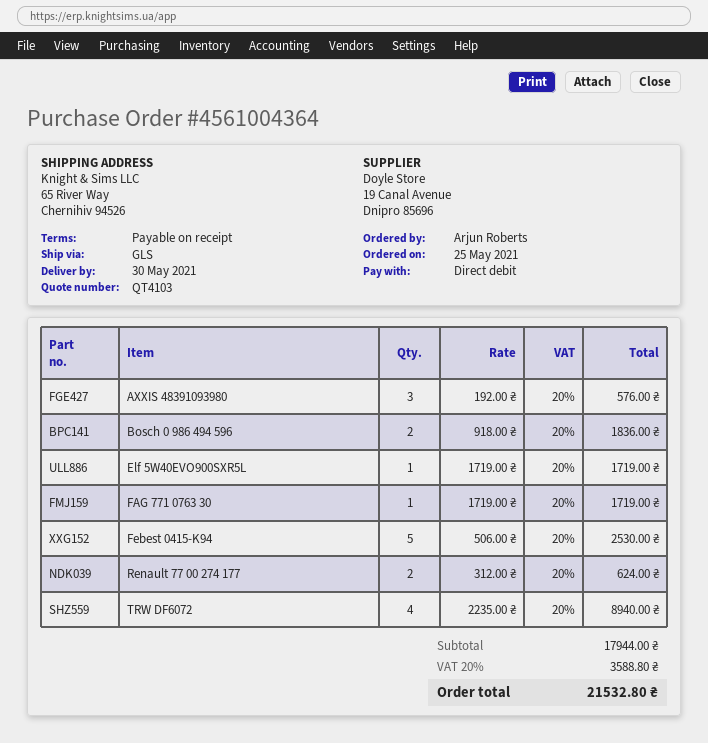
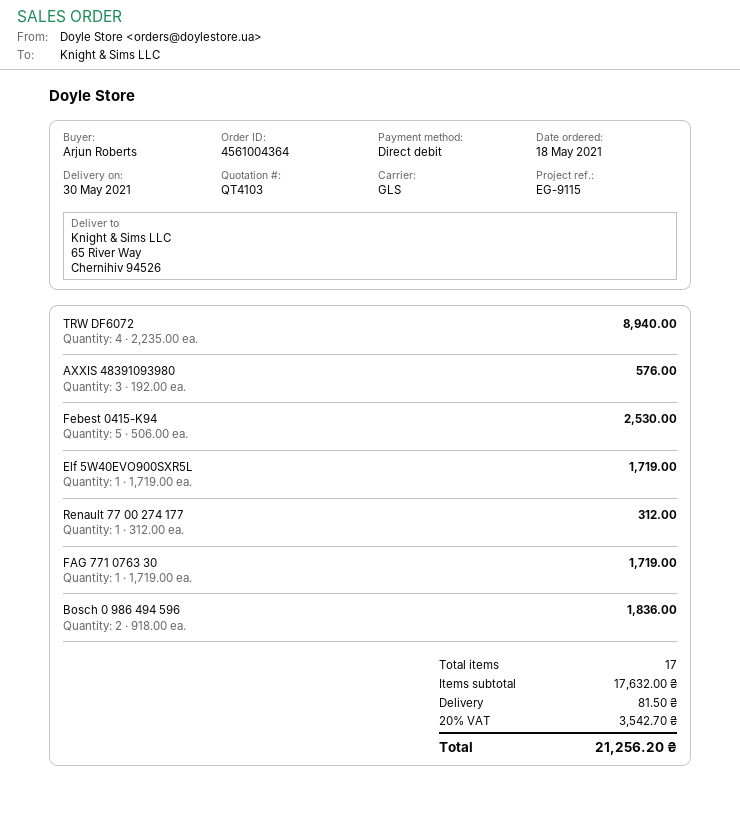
order date: 2021-05-25 -> 2021-05-18
Renault 77 00 274 177: 2 x 312.00 = 624.00 -> 1 x 312.00 = 312.00
subtotal: 17944.00 -> 17632.00
shipping: none -> 81.50
tax: 20% = 3588.80 -> 20% = 3542.70
total: 21532.80 -> 21256.20

